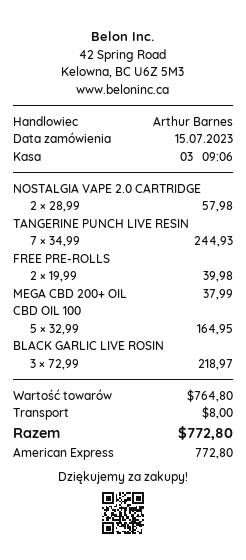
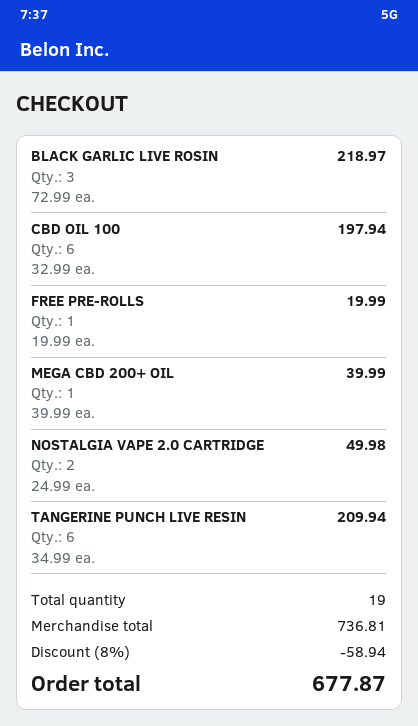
NOSTALGIA VAPE 2.0 CARTRIDGE: 2 x 28.99 = 57.98 -> 2 x 24.99 = 49.98
TANGERINE PUNCH LIVE RESIN: 7 x 34.99 = 244.93 -> 6 x 34.99 = 209.94
FREE PRE-ROLLS: 2 x 19.99 = 39.98 -> 1 x 19.99 = 19.99
MEGA CBD 200+ OIL: 1 x 37.99 = 37.99 -> 1 x 39.99 = 39.99
CBD OIL 100: 5 x 32.99 = 164.95 -> 6 x 32.99 = 197.94
subtotal: 764.80 -> 736.81
discount: none -> 8% = 58.94
shipping: 8.00 -> none
total: 772.80 -> 677.87

